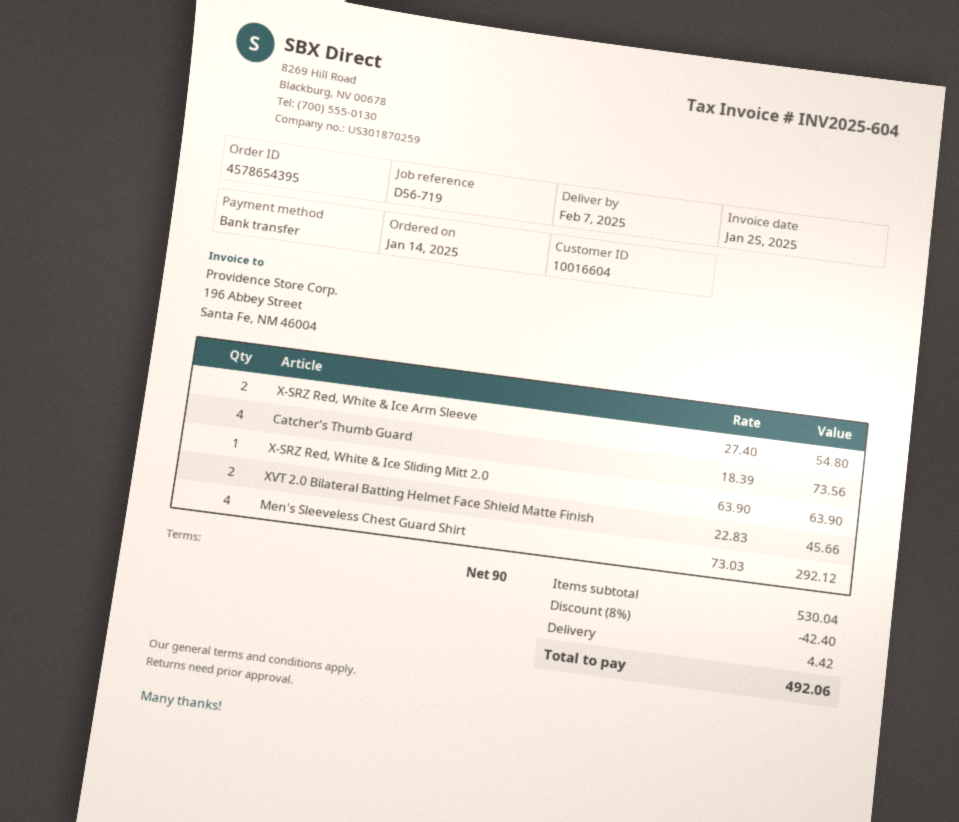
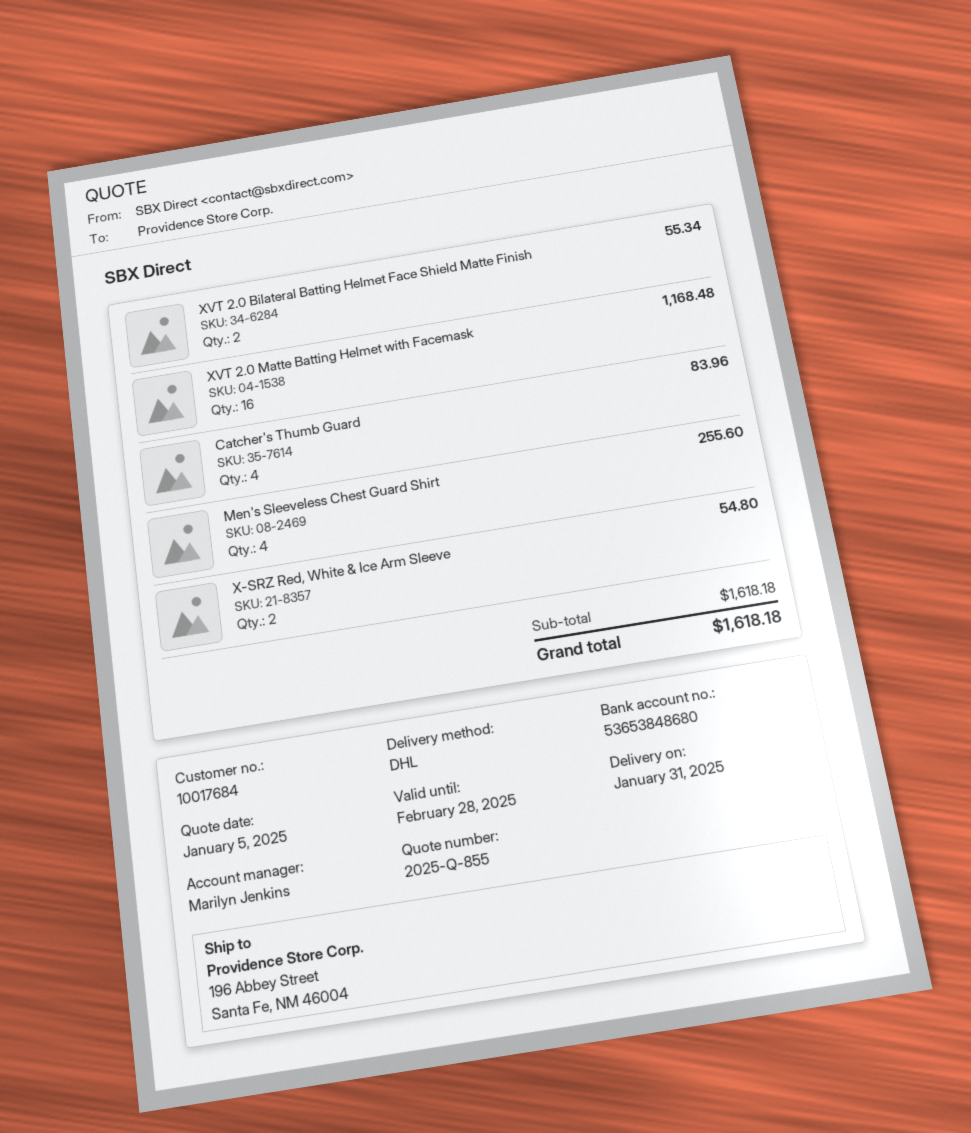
delivery date: 2025-02-07 -> 2025-01-31
customer number: 10016604 -> 10017684
Catcher's Thumb Guard: 4 for 73.56 -> 4 for 83.96
X-SRZ Red, White & Ice Sliding Mitt 2.0: 1 for 63.90 -> none
XVT 2.0 Bilateral Batting Helmet Face Shield Matte Finish: 2 for 45.66 -> 2 for 55.34
Men's Sleeveless Chest Guard Shirt: 4 for 292.12 -> 4 for 255.60
XVT 2.0 Matte Batting Helmet with Facemask: none -> 16 for 1168.48
subtotal: 530.04 -> 1618.18
discount: 8% = 42.40 -> none
shipping: 4.42 -> none
total: 492.06 -> 1618.18

